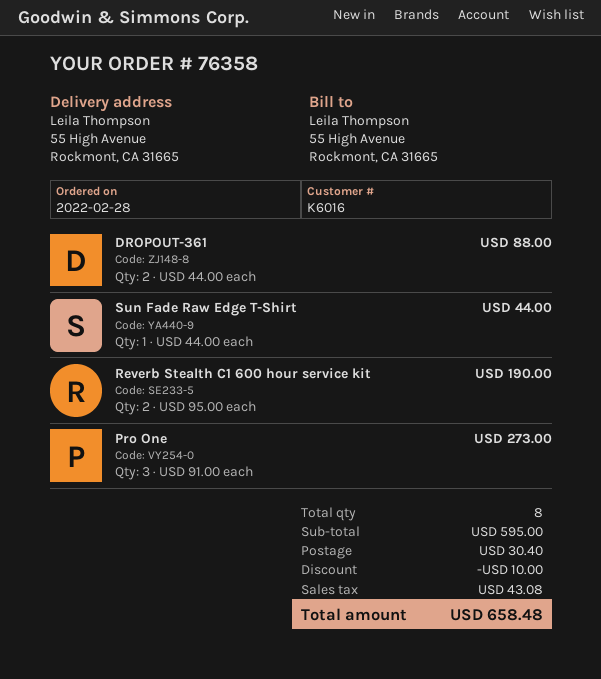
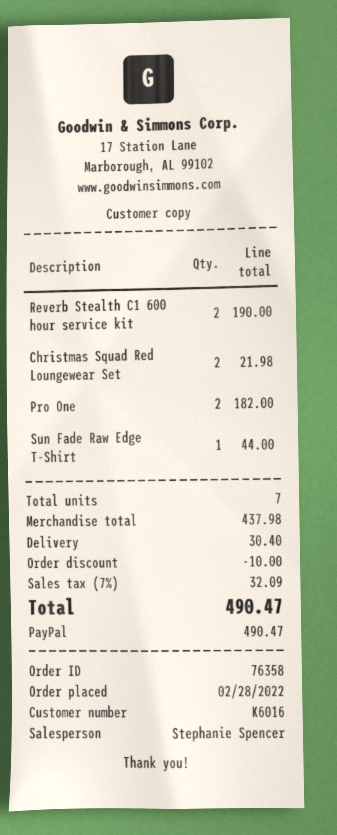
DROPOUT-361: 2 for 88.00 -> none
Pro One: 3 for 273.00 -> 2 for 182.00
Christmas Squad Red Loungewear Set: none -> 2 for 21.98
total quantity: 8 -> 7
subtotal: 595.00 -> 437.98
tax: 43.08 -> 32.09
total: 658.48 -> 490.47

